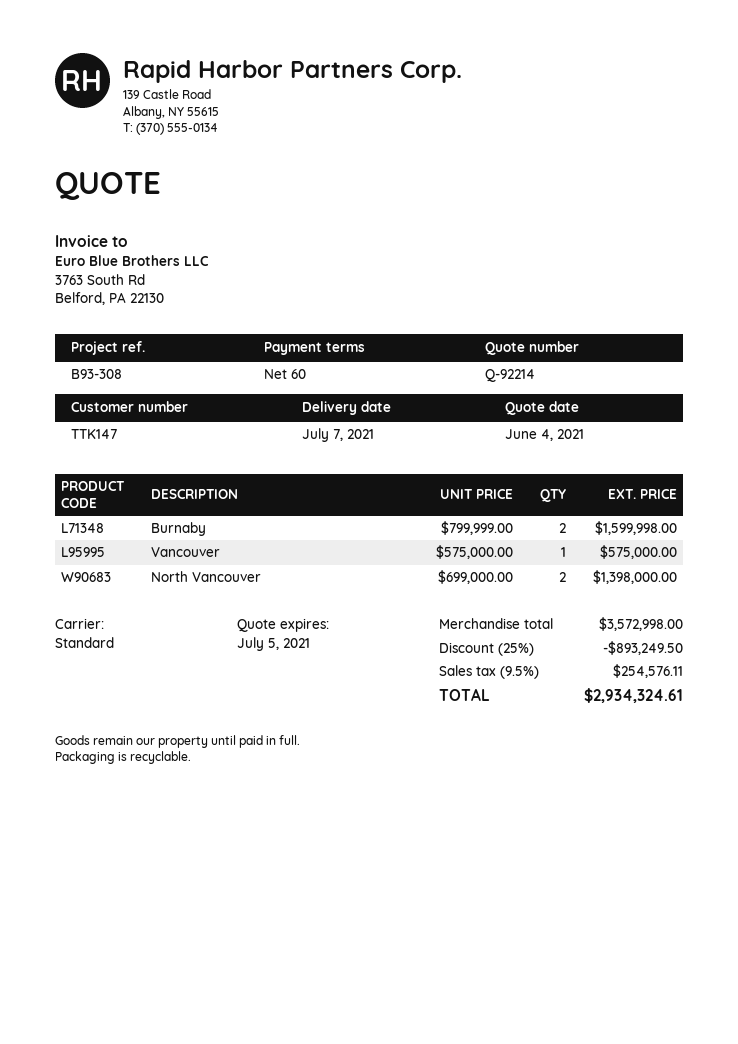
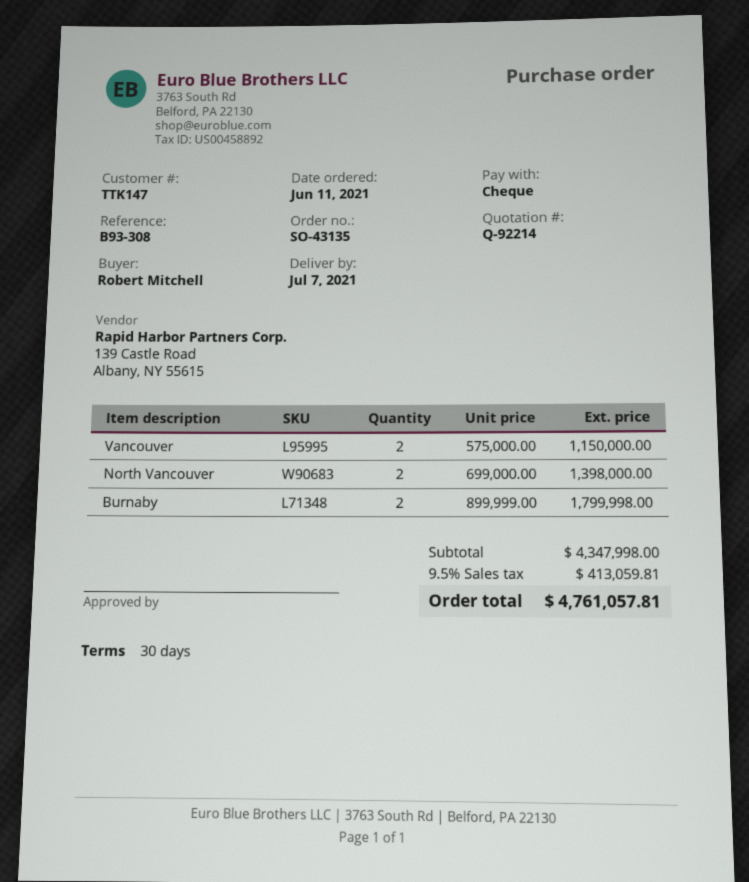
payment terms: 60 days -> 30 days
Burnaby: 2 x 799999.00 = 1599998.00 -> 2 x 899999.00 = 1799998.00
Vancouver: 1 x 575000.00 = 575000.00 -> 2 x 575000.00 = 1150000.00
subtotal: 3572998.00 -> 4347998.00
discount: 25% = 893249.50 -> none
tax: 9.5% = 254576.11 -> 9.5% = 413059.81
total: 2934324.61 -> 4761057.81

